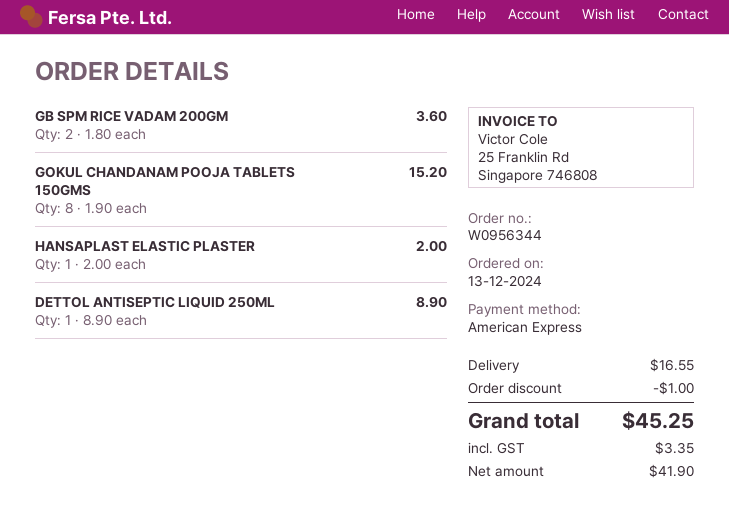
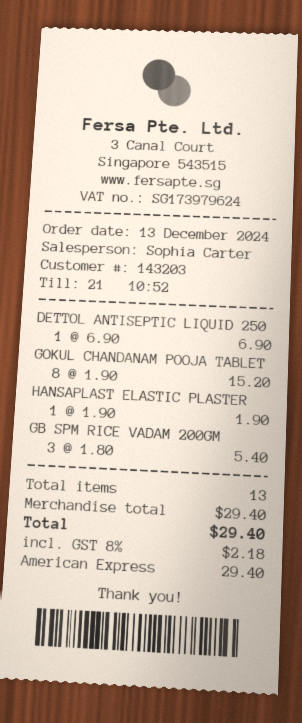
GB SPM RICE VADAM 200GM: 2 x 1.80 = 3.60 -> 3 x 1.80 = 5.40
HANSAPLAST ELASTIC PLASTER: 1 x 2.00 = 2.00 -> 1 x 1.90 = 1.90
DETTOL ANTISEPTIC LIQUID 250ML: 1 x 8.90 = 8.90 -> 1 x 6.90 = 6.90
discount: 1.00 -> none
shipping: 16.55 -> none
tax: 3.35 -> 2.18
total: 45.25 -> 29.40

